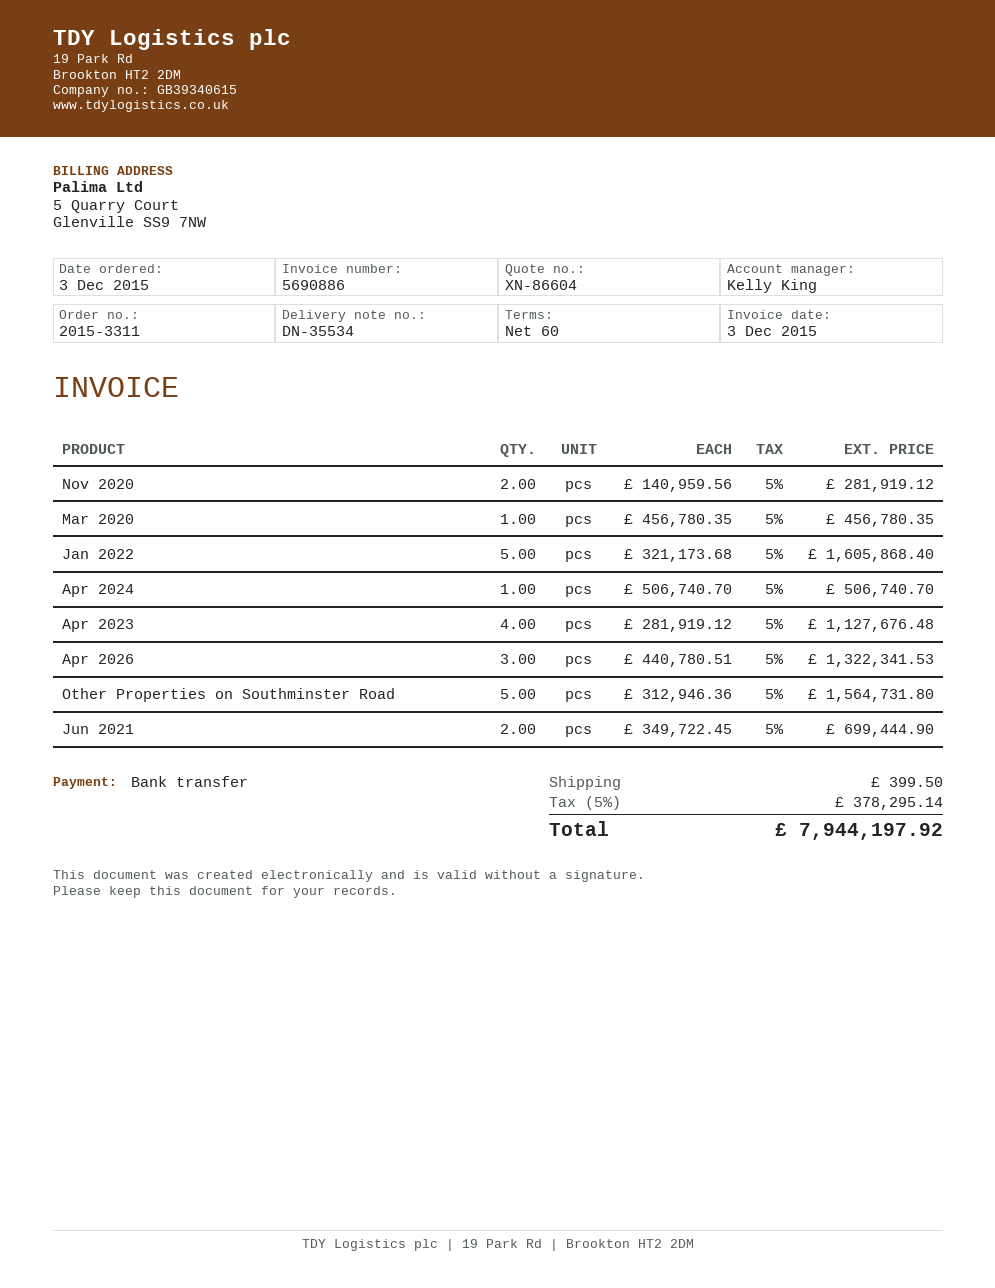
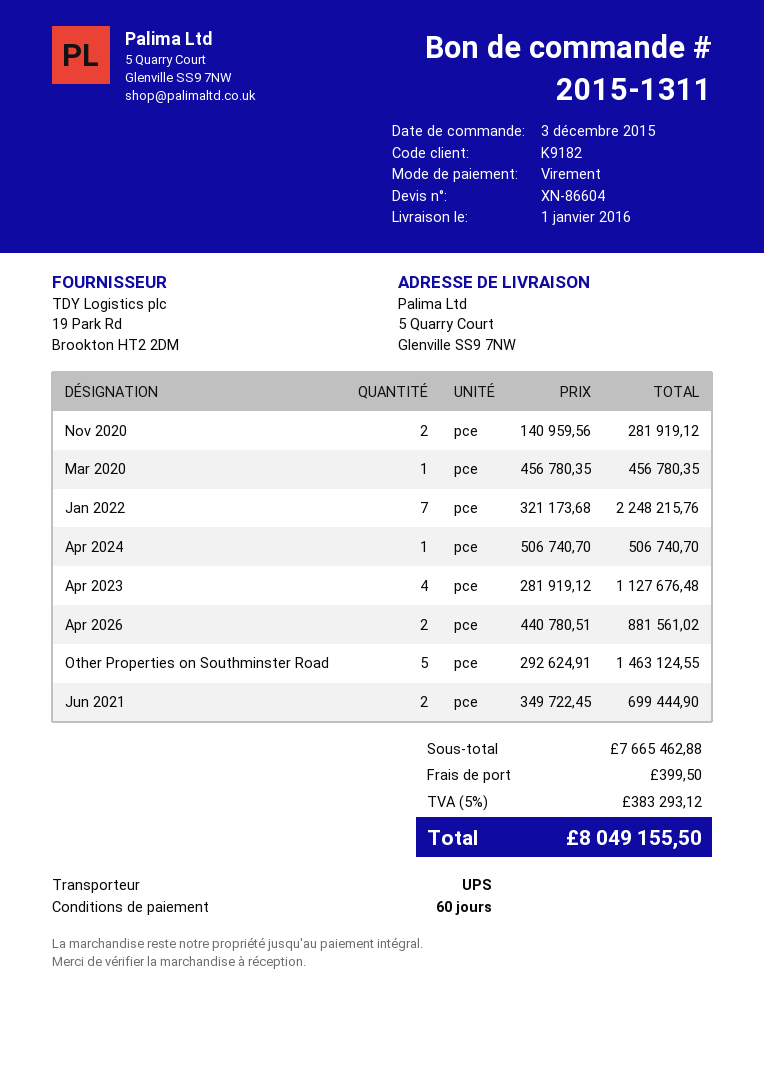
order number: 2015-3311 -> 2015-1311
Jan 2022: 5 x 321173.68 = 1605868.40 -> 7 x 321173.68 = 2248215.76
Apr 2026: 3 x 440780.51 = 1322341.53 -> 2 x 440780.51 = 881561.02
Other Properties on Southminster Road: 5 x 312946.36 = 1564731.80 -> 5 x 292624.91 = 1463124.55
tax: 5% = 378295.14 -> 5% = 383293.12
total: 7944197.92 -> 8049155.50

